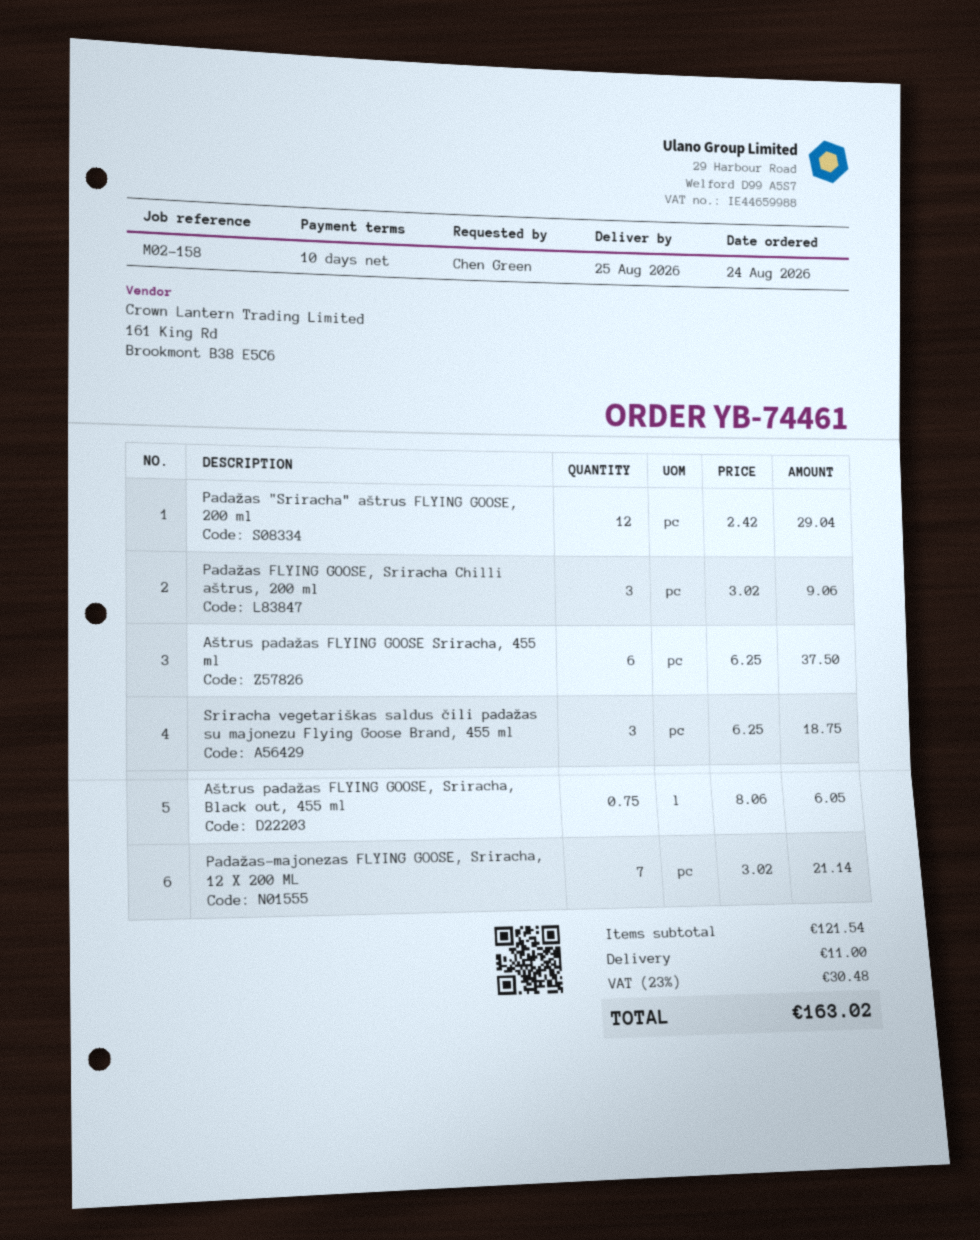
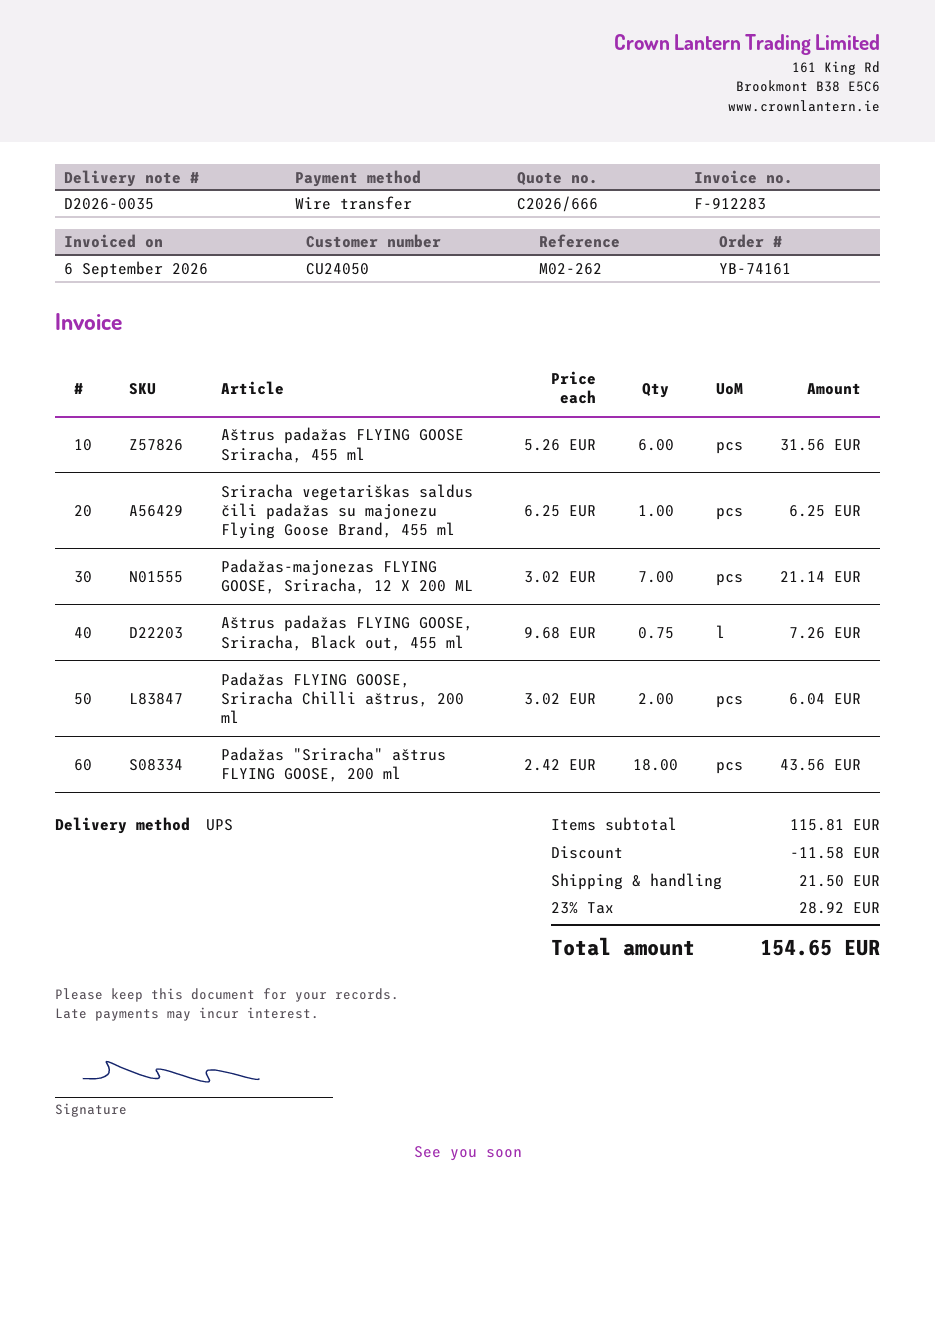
order number: YB-74461 -> YB-74161
reference: M02-158 -> M02-262
Padažas "Sriracha" aštrus FLYING GOOSE, 200 ml: 12 x 2.42 = 29.04 -> 18 x 2.42 = 43.56
Padažas FLYING GOOSE, Sriracha Chilli aštrus, 200 ml: 3 x 3.02 = 9.06 -> 2 x 3.02 = 6.04
Aštrus padažas FLYING GOOSE Sriracha, 455 ml: 6 x 6.25 = 37.50 -> 6 x 5.26 = 31.56
Sriracha vegetariškas saldus čili padažas su majonezu Flying Goose Brand, 455 ml: 3 x 6.25 = 18.75 -> 1 x 6.25 = 6.25
Aštrus padažas FLYING GOOSE, Sriracha, Black out, 455 ml: 0.75 x 8.06 = 6.05 -> 0.75 x 9.68 = 7.26
subtotal: 121.54 -> 115.81
discount: none -> 11.58
shipping: 11.00 -> 21.50
tax: 23% = 30.48 -> 23% = 28.92
total: 163.02 -> 154.65

